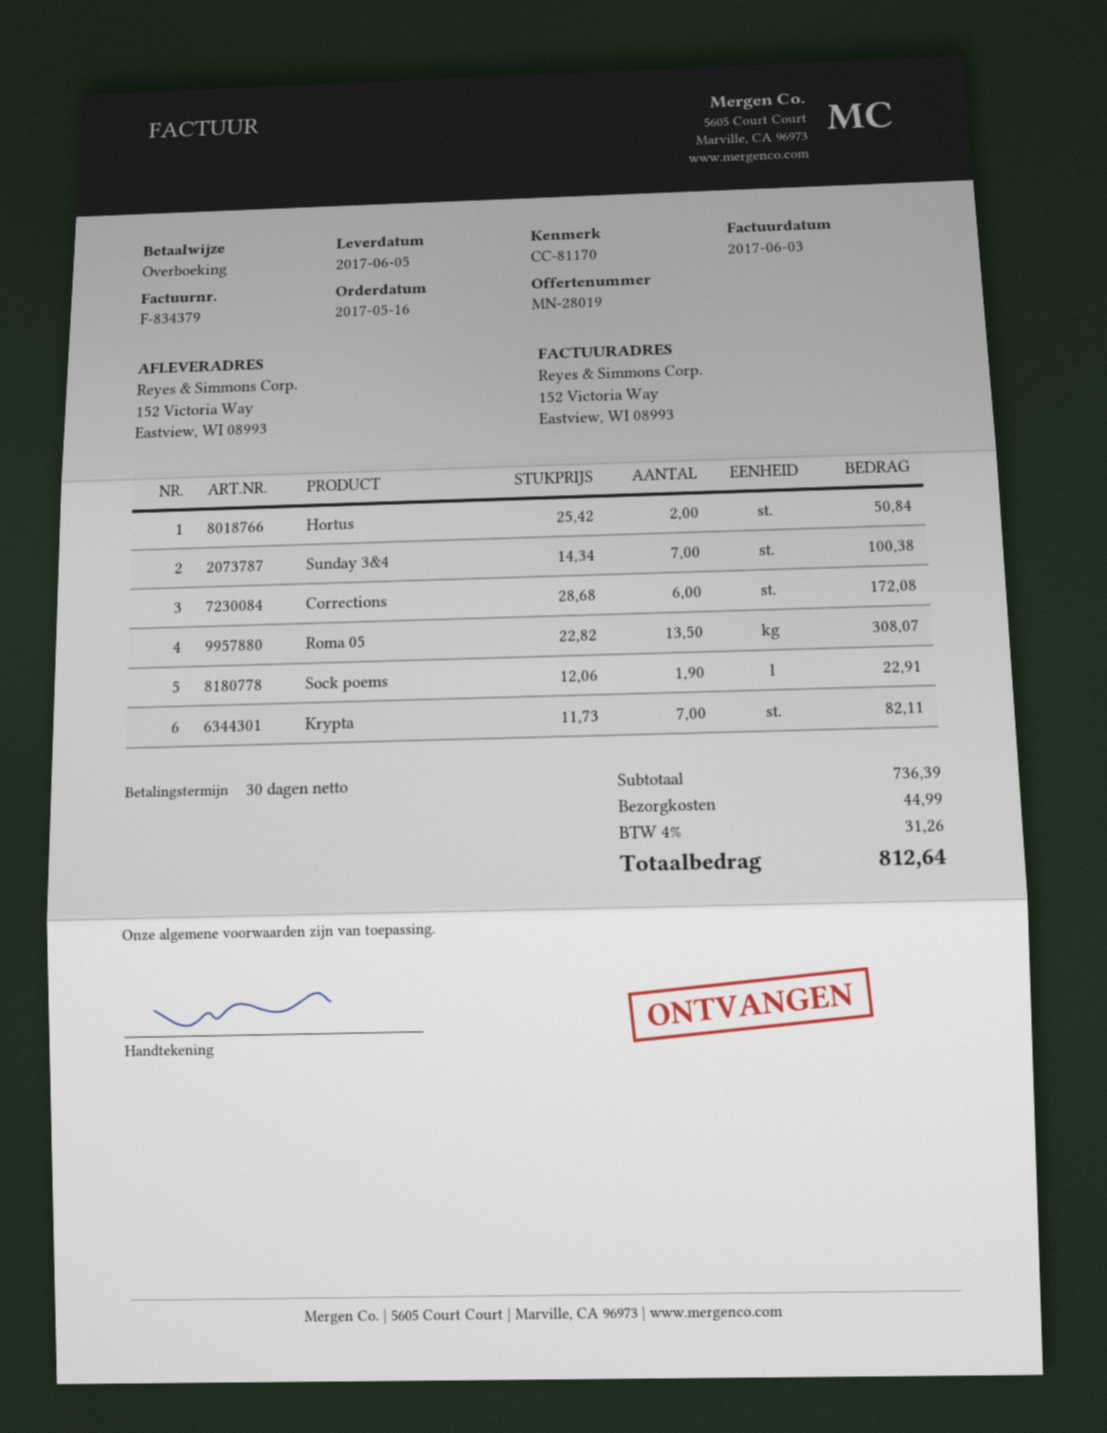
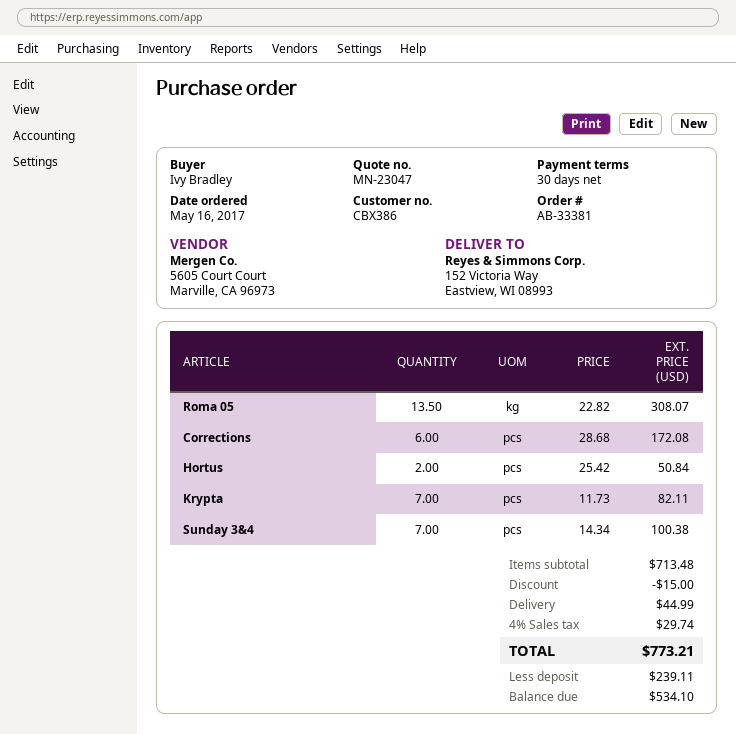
quote number: MN-28019 -> MN-23047
Sock poems: 1.9 x 12.06 = 22.91 -> none
subtotal: 736.39 -> 713.48
discount: none -> 15.00
tax: 4% = 31.26 -> 4% = 29.74
total: 812.64 -> 773.21

